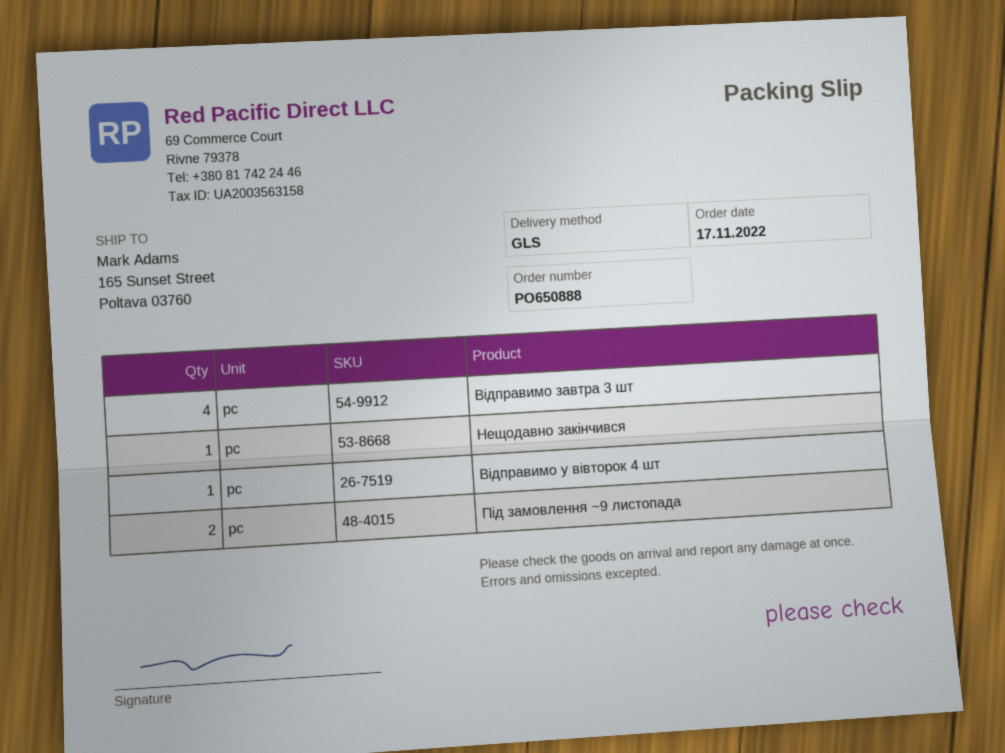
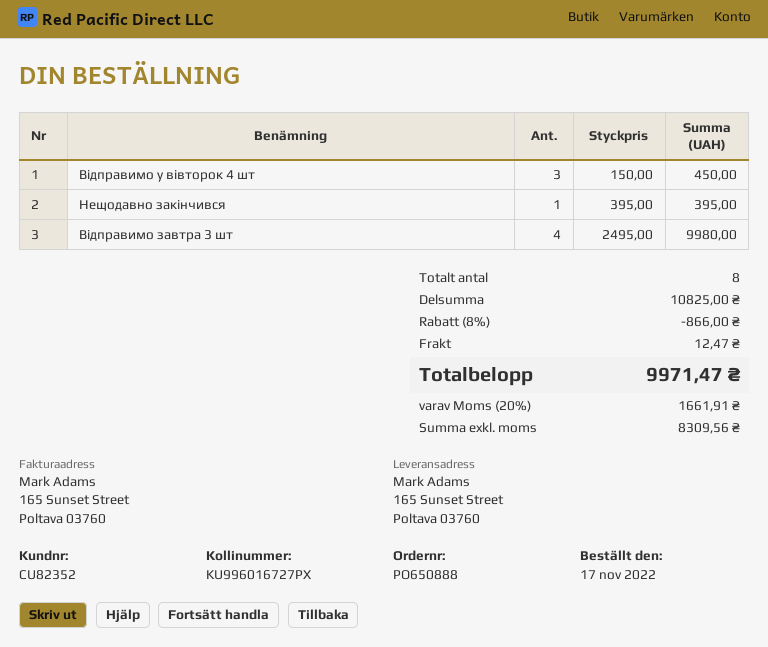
Відправимо у вівторок 4 шт: 1 -> 3
Під замовлення ~9 листопада: 2 -> none

